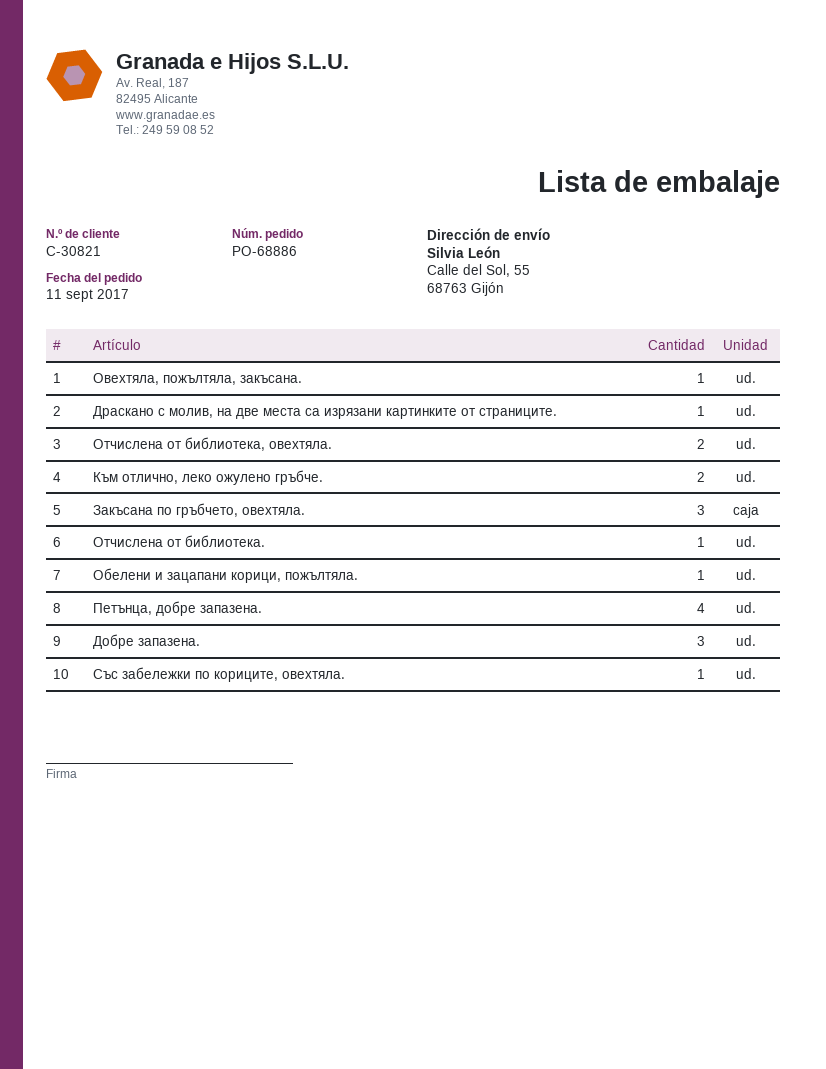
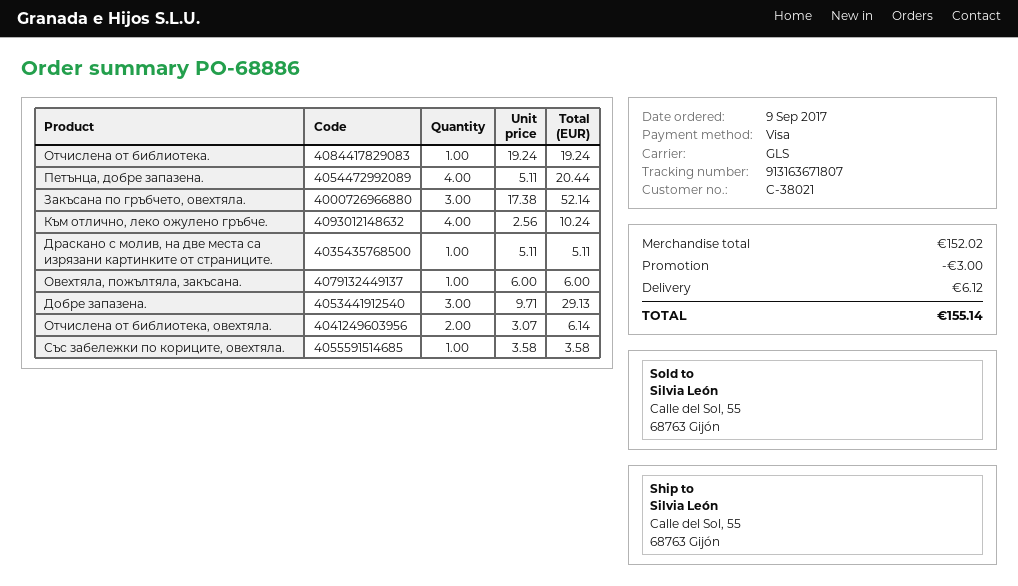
order date: 2017-09-11 -> 2017-09-09
customer number: C-30821 -> C-38021
Към отлично, леко ожулено гръбче.: 2 -> 4
Обелени и зацапани корици, пожълтяла.: 1 -> none

